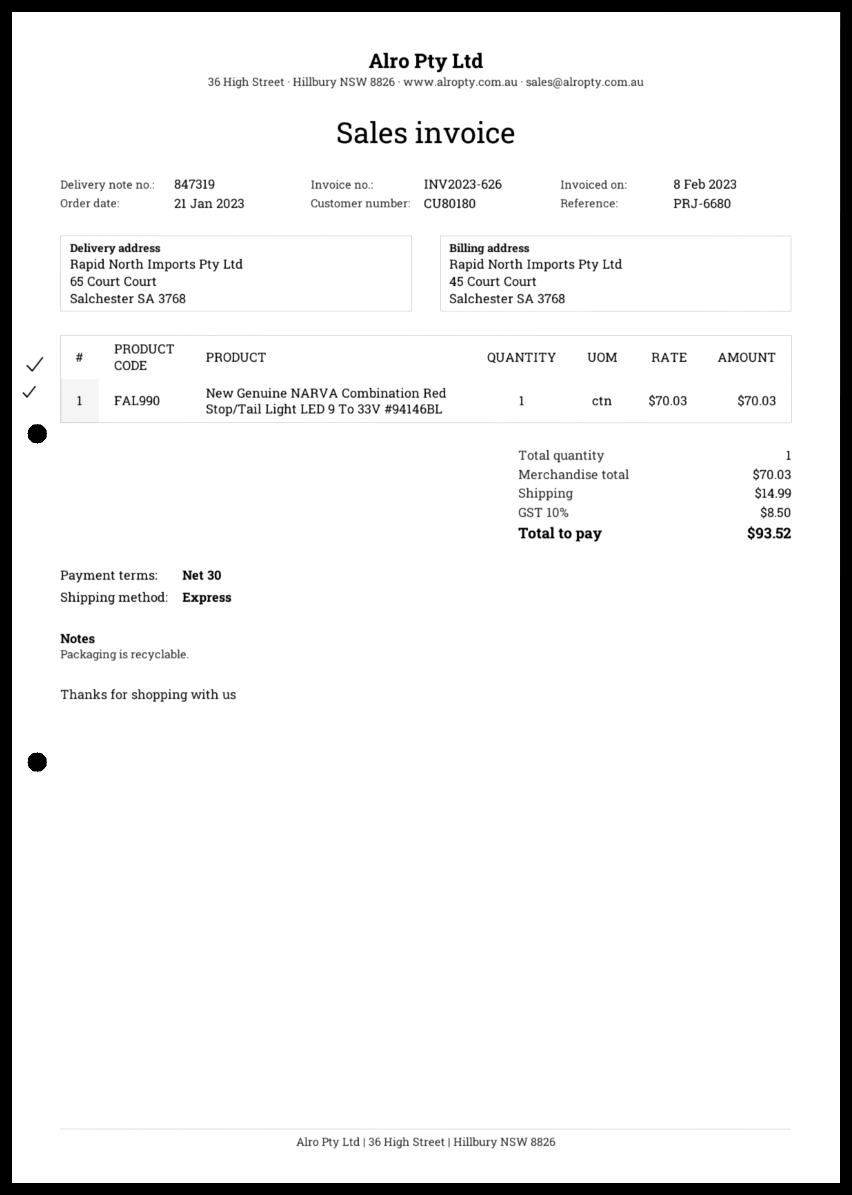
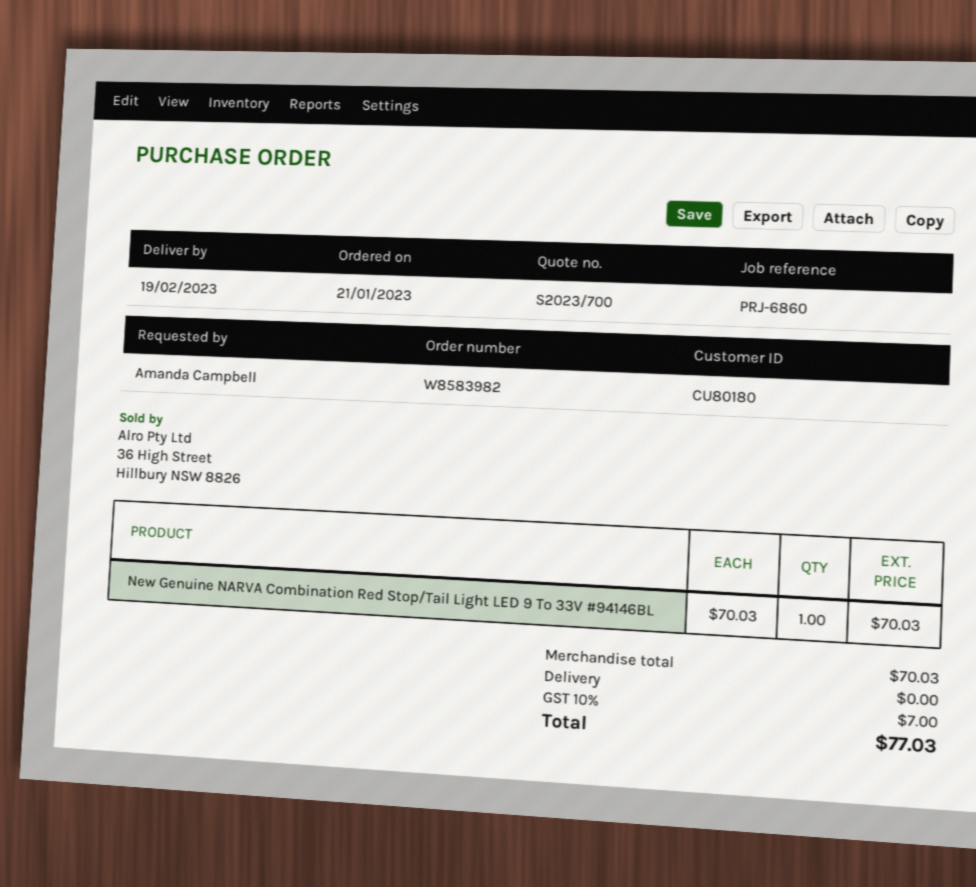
reference: PRJ-6680 -> PRJ-6860
shipping: 14.99 -> 0.00
tax: 10% = 8.50 -> 10% = 7.00
total: 93.52 -> 77.03

